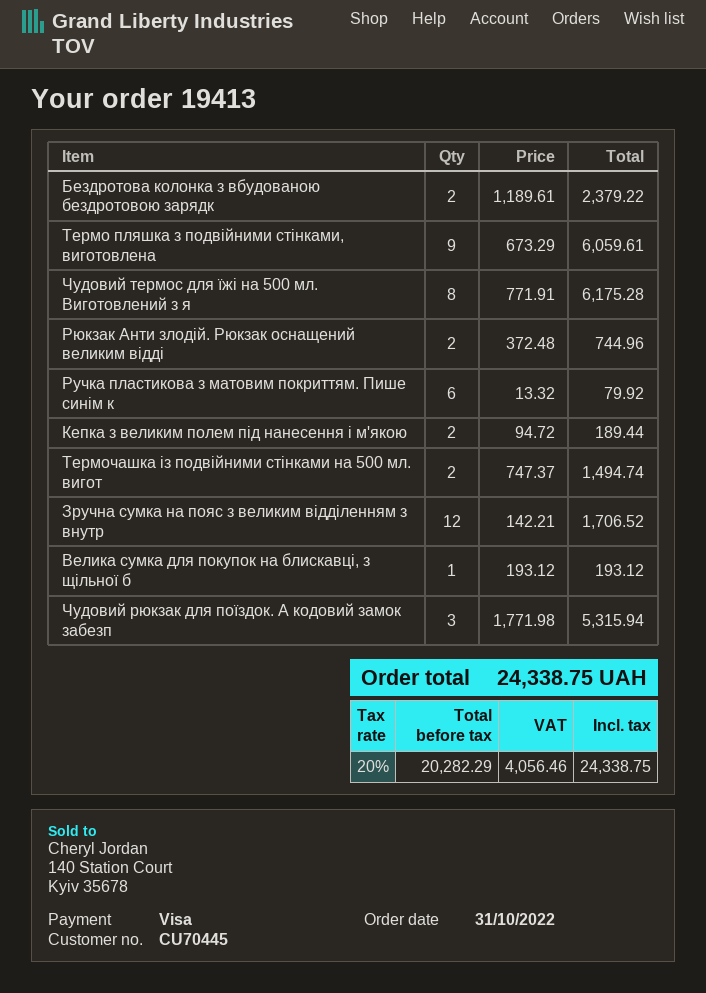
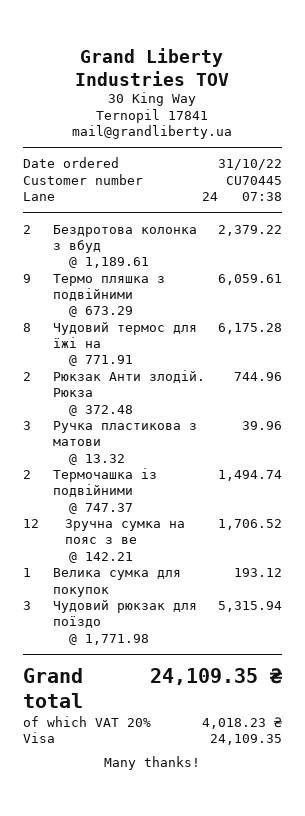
Ручка пластикова з матовим покриттям. Пише синім к: 6 x 13.32 = 79.92 -> 3 x 13.32 = 39.96
Кепка з великим полем під нанесення і м'якою: 2 x 94.72 = 189.44 -> none
tax: 20% = 4056.46 -> 20% = 4018.23
total: 24338.75 -> 24109.35

